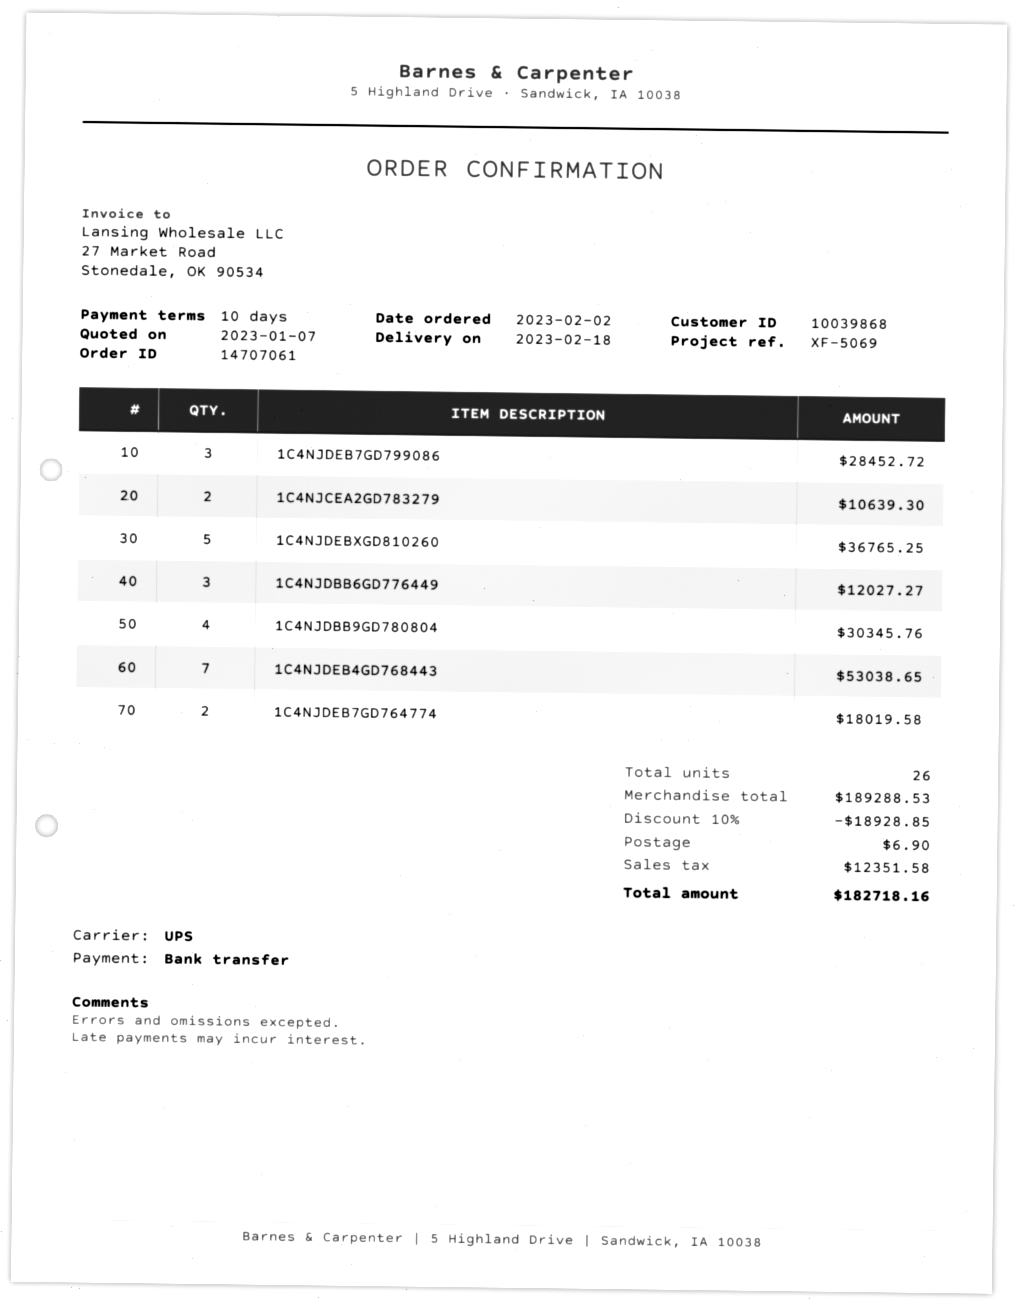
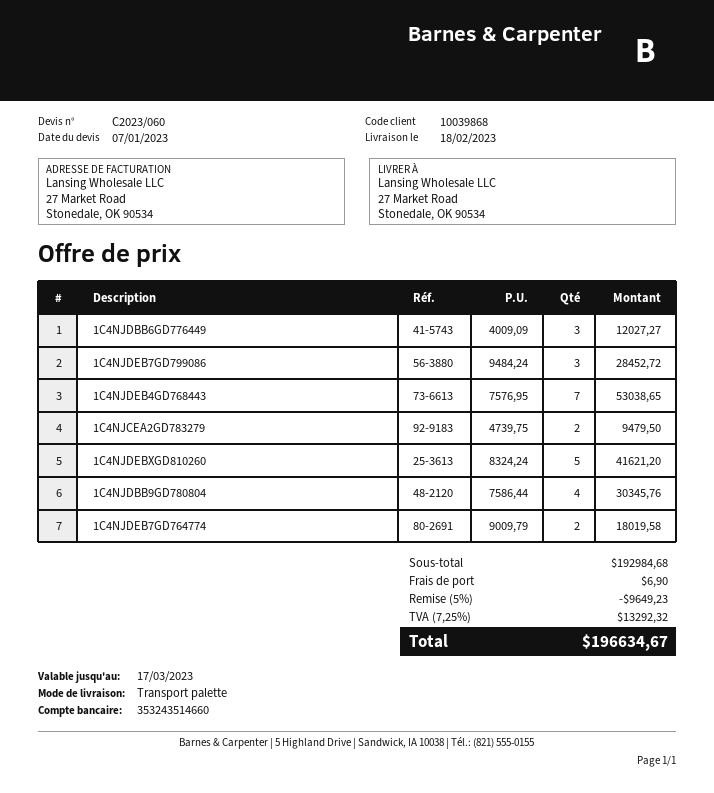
shipping method: UPS -> pallet freight
1C4NJCEA2GD783279: 2 for 10639.30 -> 2 for 9479.50
1C4NJDEBXGD810260: 5 for 36765.25 -> 5 for 41621.20
subtotal: 189288.53 -> 192984.68
discount: 10% = 18928.85 -> 5% = 9649.23
tax: 12351.58 -> 13292.32
total: 182718.16 -> 196634.67

